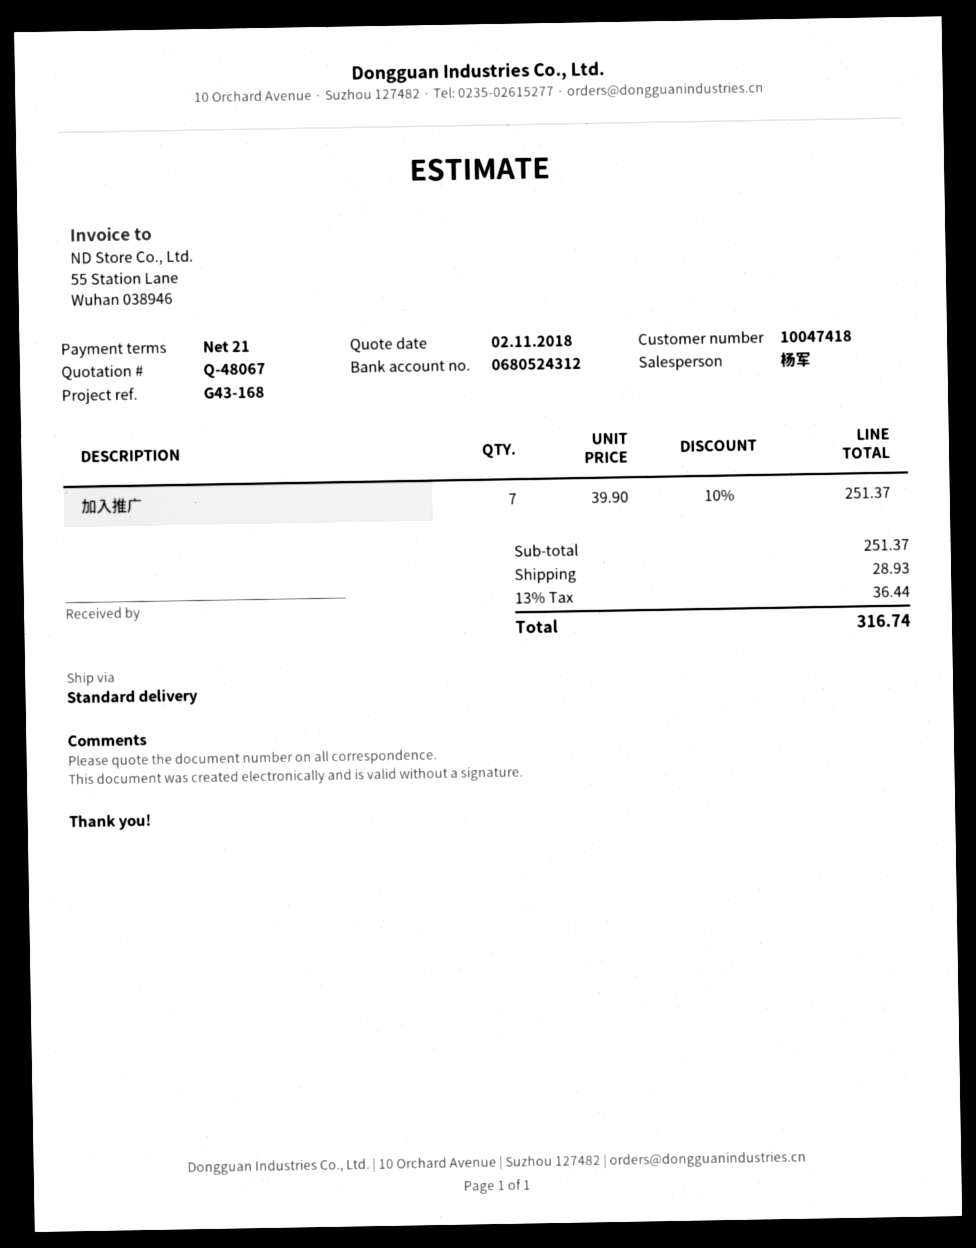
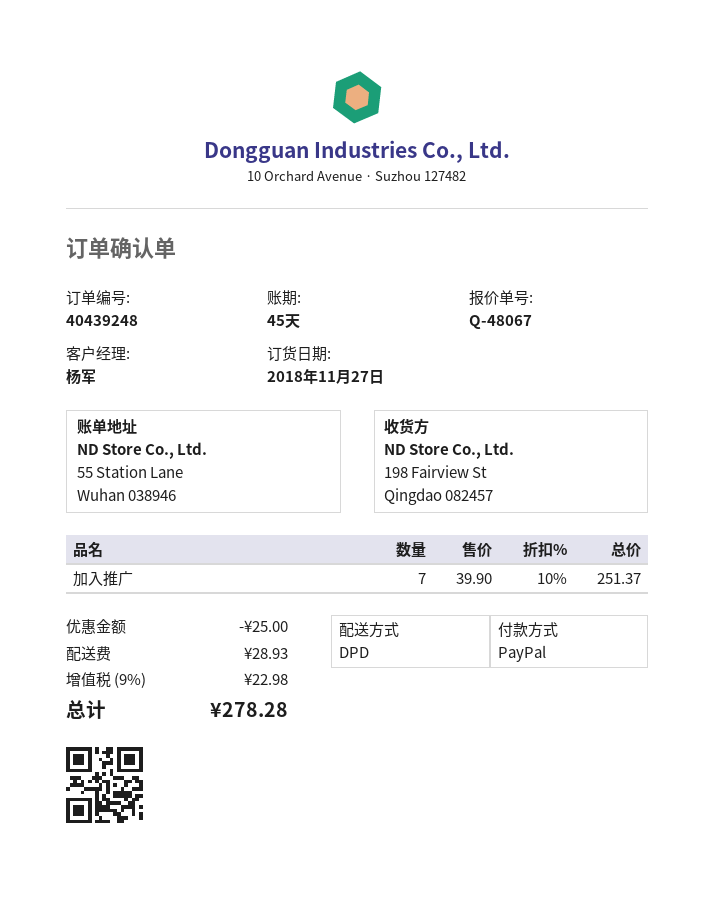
payment terms: 21 days -> 45 days
shipping method: standard -> DPD
discount: none -> 25.00
tax: 13% = 36.44 -> 9% = 22.98
total: 316.74 -> 278.28

